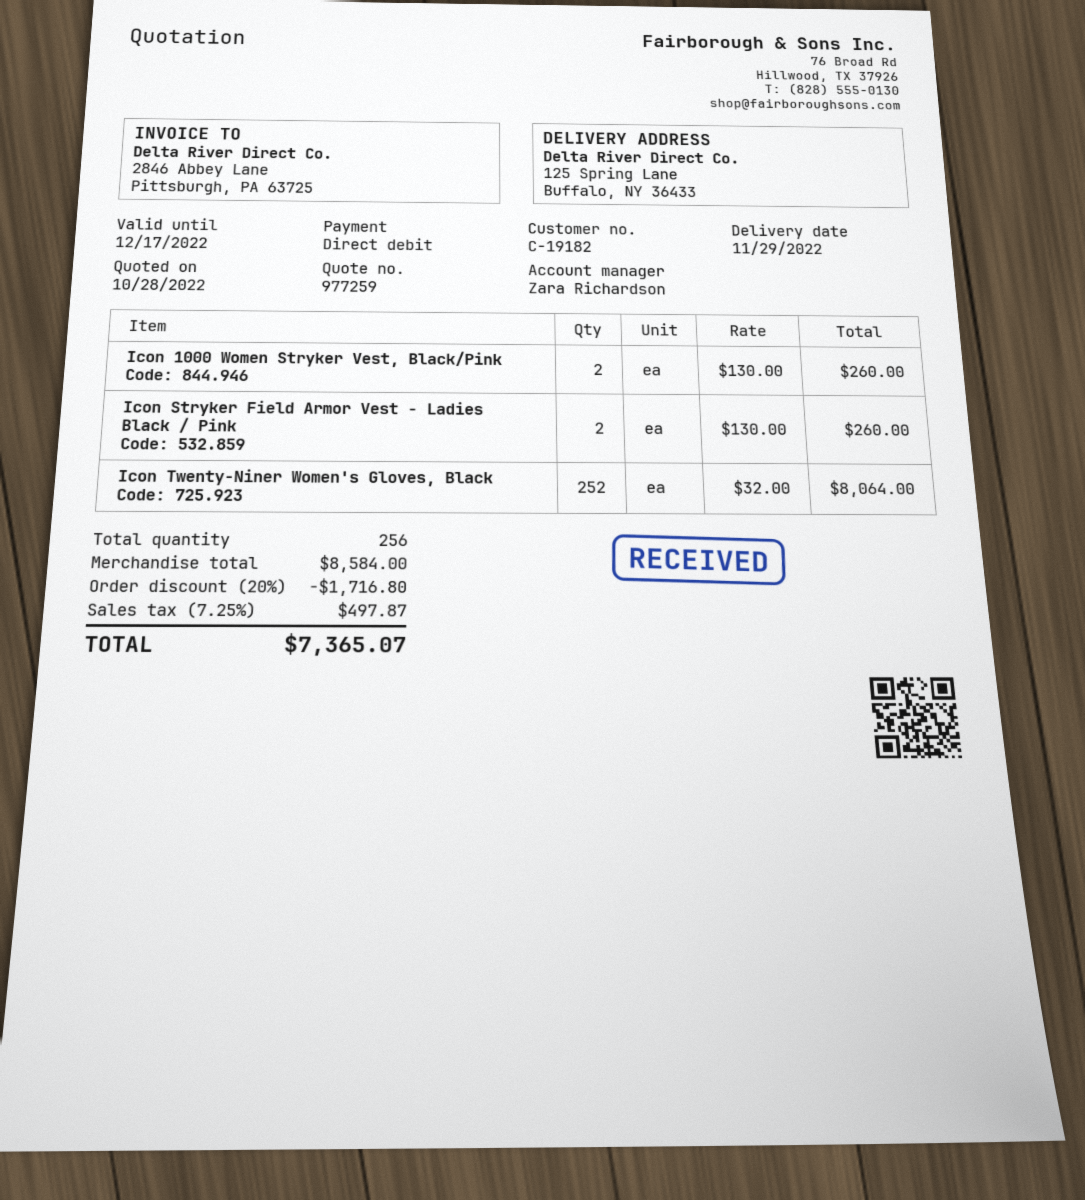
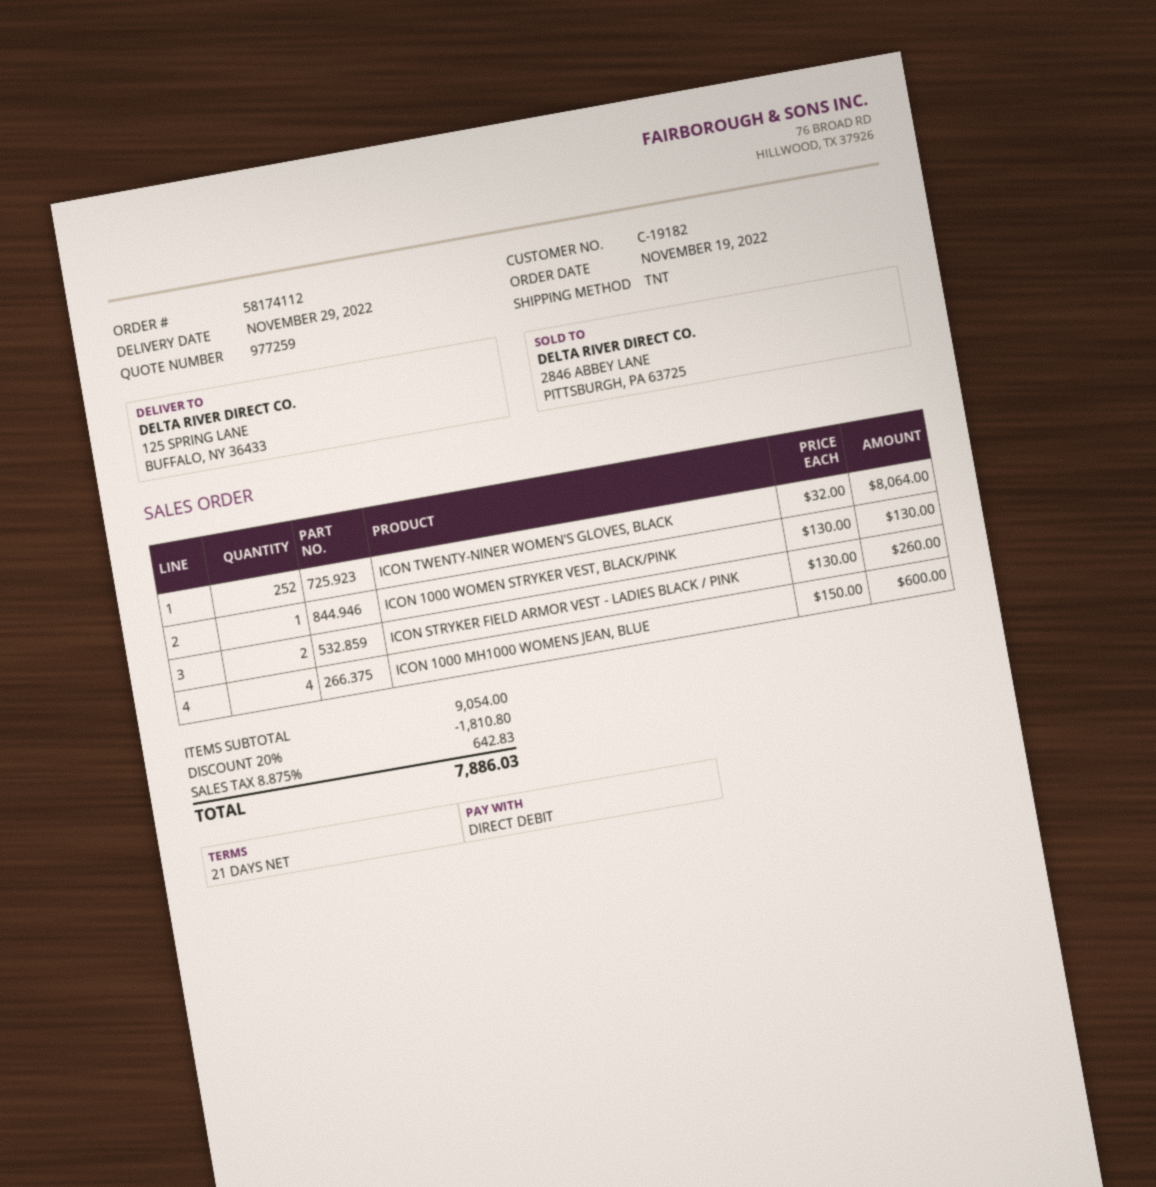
Icon 1000 Women Stryker Vest, Black/Pink: 2 x 130.00 = 260.00 -> 1 x 130.00 = 130.00
ICON 1000 MH1000 WOMENS JEAN, BLUE: none -> 4 x 150.00 = 600.00
subtotal: 8584.00 -> 9054.00
discount: 20% = 1716.80 -> 20% = 1810.80
tax: 7.25% = 497.87 -> 8.875% = 642.83
total: 7365.07 -> 7886.03

